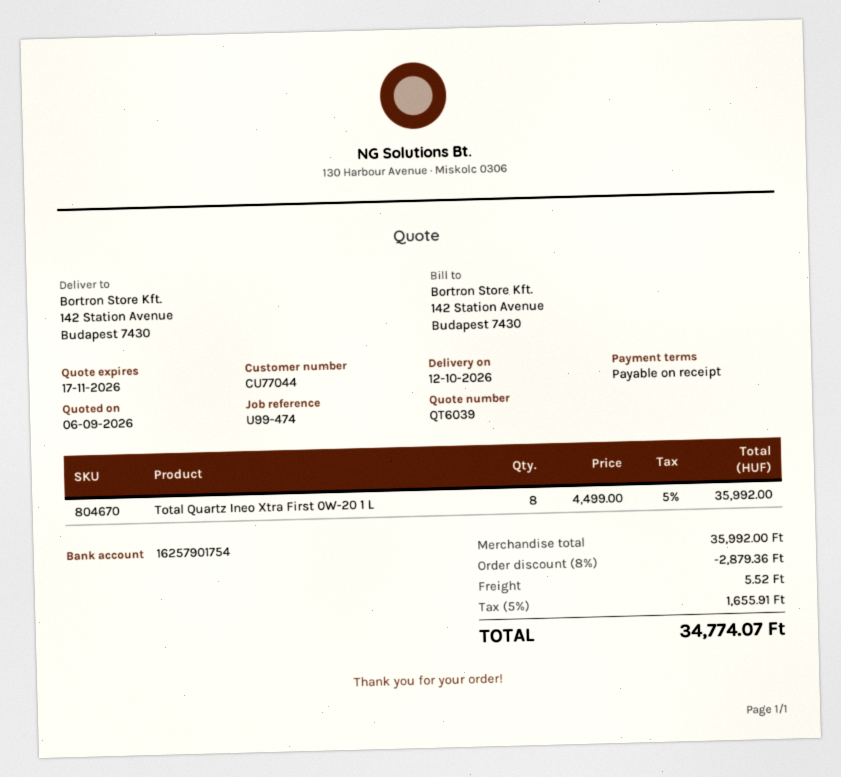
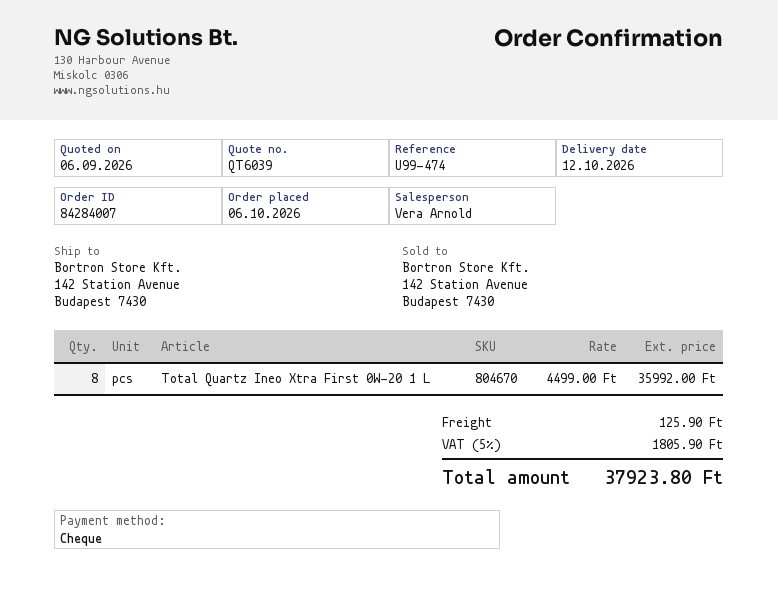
discount: 8% = 2879.36 -> none
shipping: 5.52 -> 125.90
tax: 5% = 1655.91 -> 5% = 1805.90
total: 34774.07 -> 37923.80

